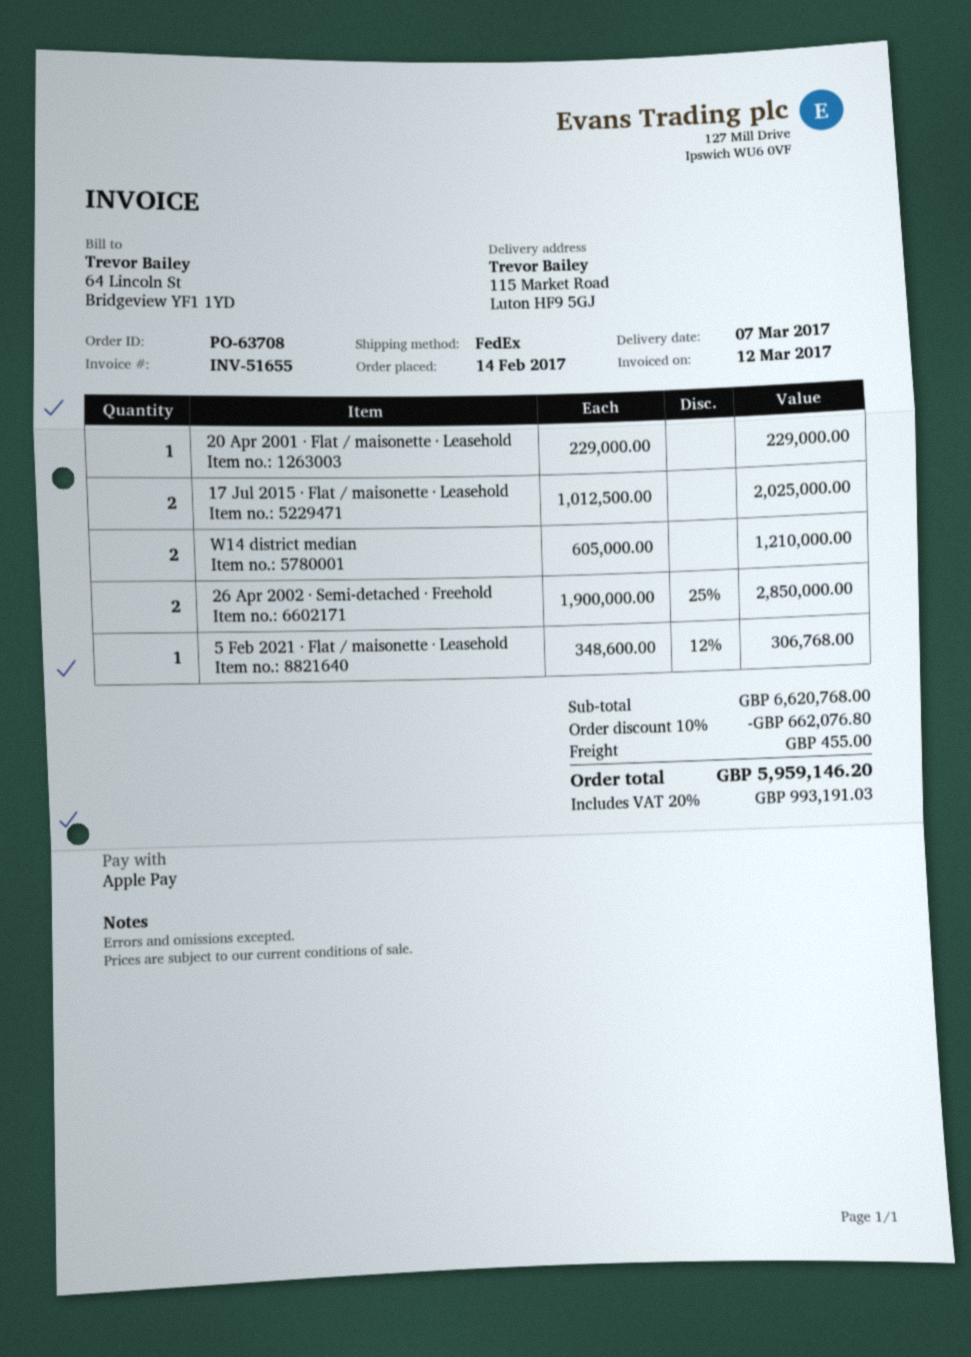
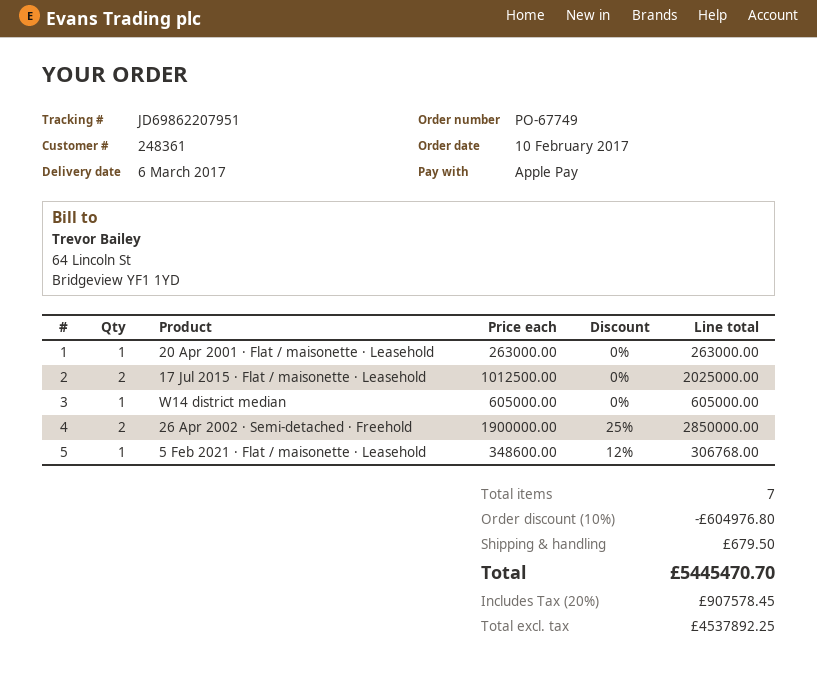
order number: PO-63708 -> PO-67749
order date: 2017-02-14 -> 2017-02-10
delivery date: 2017-03-07 -> 2017-03-06
20 Apr 2001 · Flat / maisonette · Leasehold: 1 x 229000.00 = 229000.00 -> 1 x 263000.00 = 263000.00
W14 district median: 2 x 605000.00 = 1210000.00 -> 1 x 605000.00 = 605000.00
discount: 10% = 662076.80 -> 10% = 604976.80
shipping: 455.00 -> 679.50
tax: 20% = 993191.03 -> 20% = 907578.45
total: 5959146.20 -> 5445470.70

